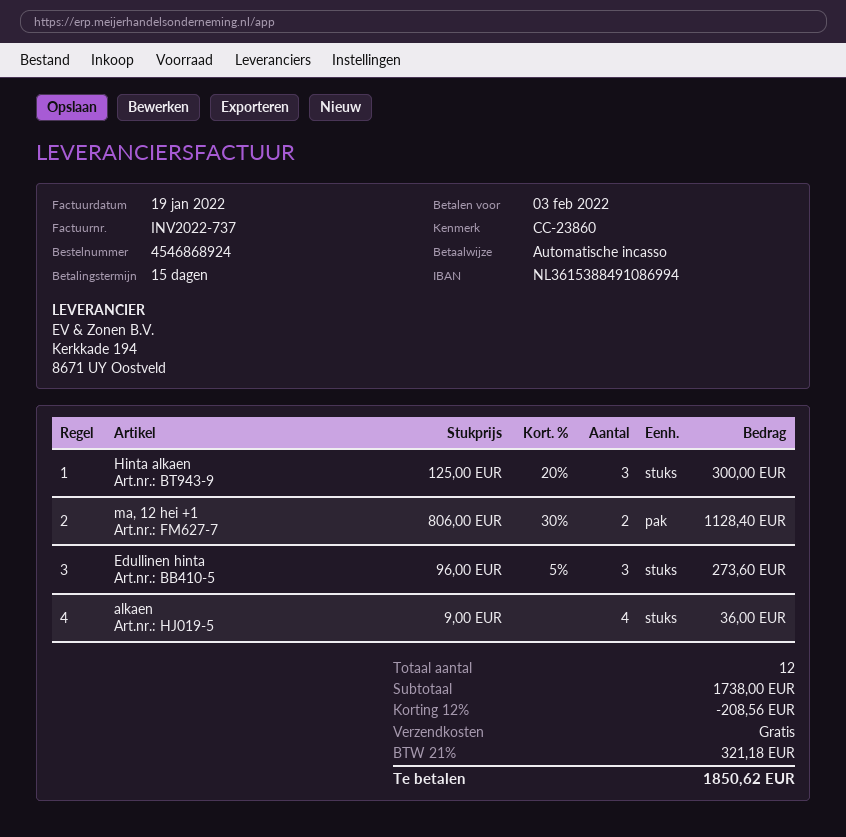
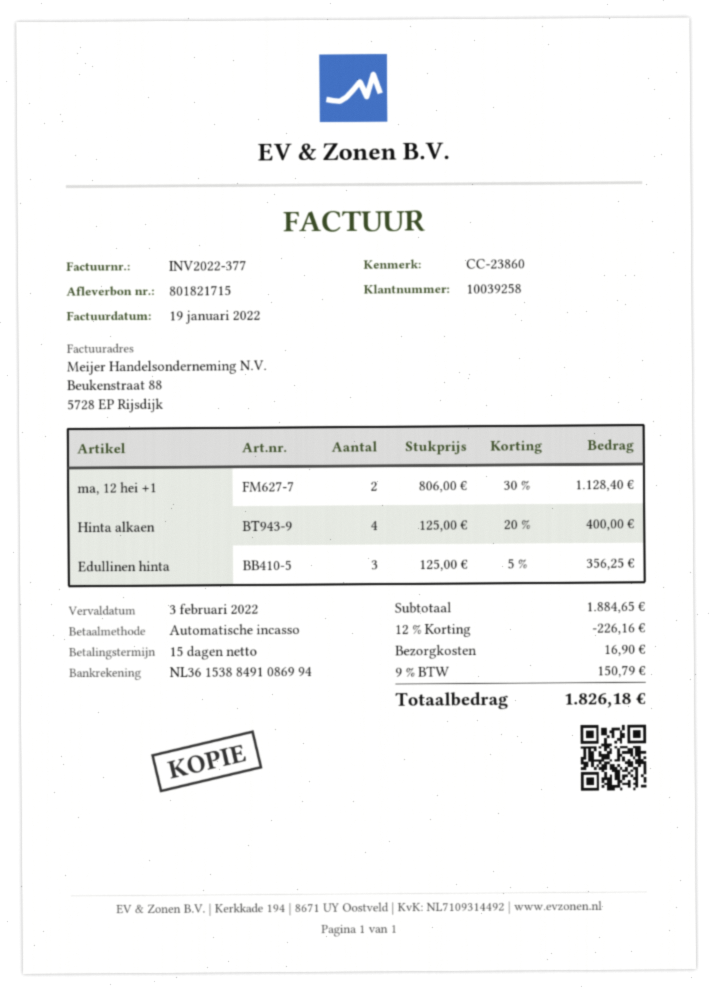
invoice number: INV2022-737 -> INV2022-377
Hinta alkaen: 3 x 125.00 - 20% = 300.00 -> 4 x 125.00 - 20% = 400.00
Edullinen hinta: 3 x 96.00 - 5% = 273.60 -> 3 x 125.00 - 5% = 356.25
alkaen: 4 x 9.00 = 36.00 -> none
subtotal: 1738.00 -> 1884.65
discount: 12% = 208.56 -> 12% = 226.16
shipping: 0.00 -> 16.90
tax: 21% = 321.18 -> 9% = 150.79
total: 1850.62 -> 1826.18

